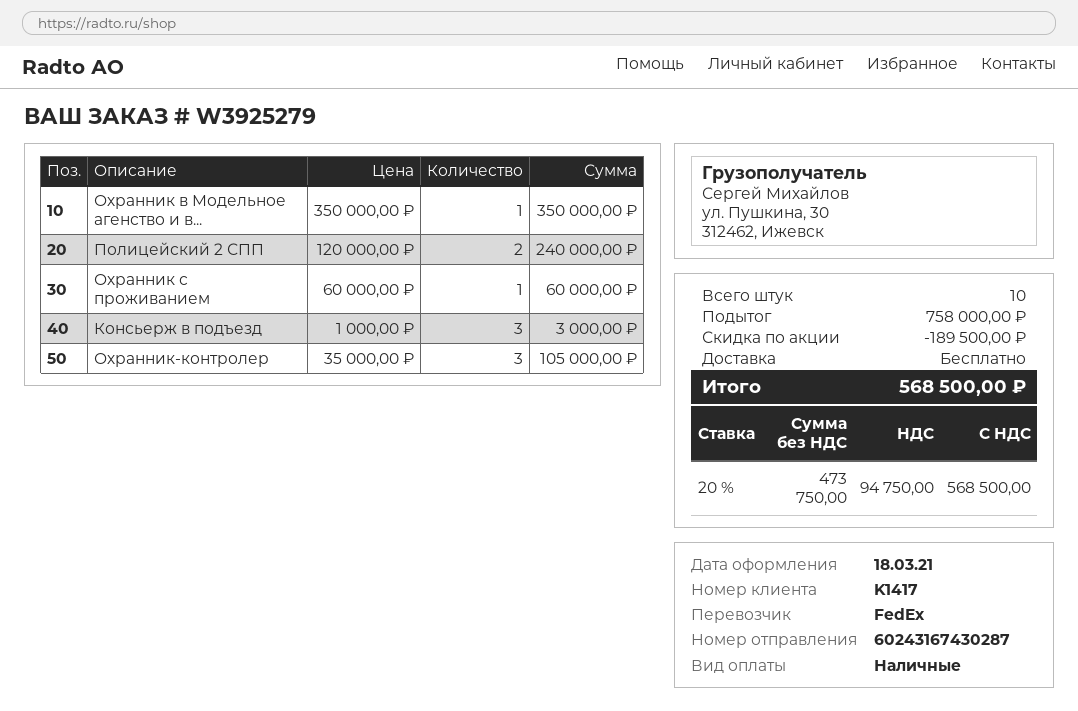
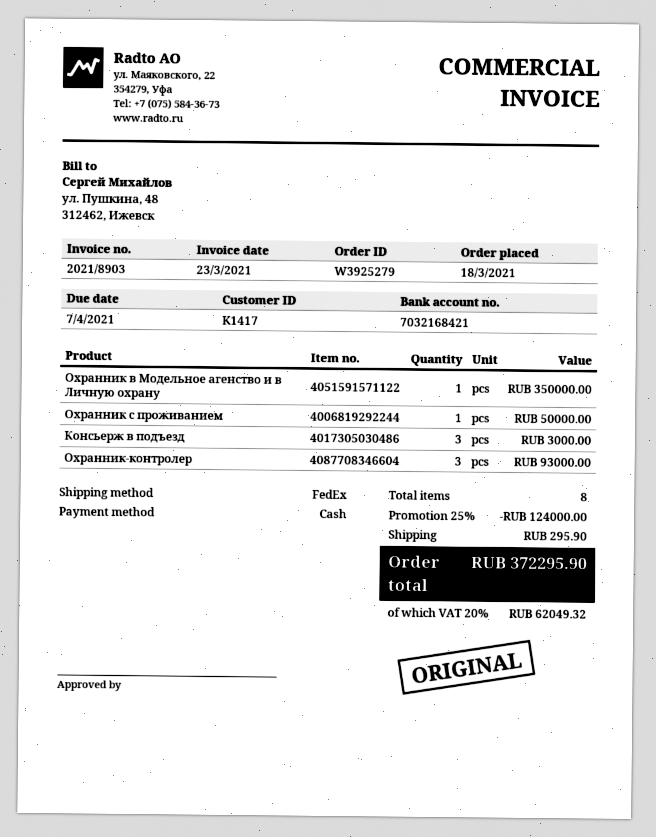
Полицейский 2 СПП: 2 for 240000.00 -> none
Охранник с проживанием: 1 for 60000.00 -> 1 for 50000.00
Охранник-контролер: 3 for 105000.00 -> 3 for 93000.00
total quantity: 10 -> 8
discount: 189500.00 -> 124000.00
shipping: 0.00 -> 295.90
tax: 20% = 94750.00 -> 20% = 62049.32
total: 568500.00 -> 372295.90

